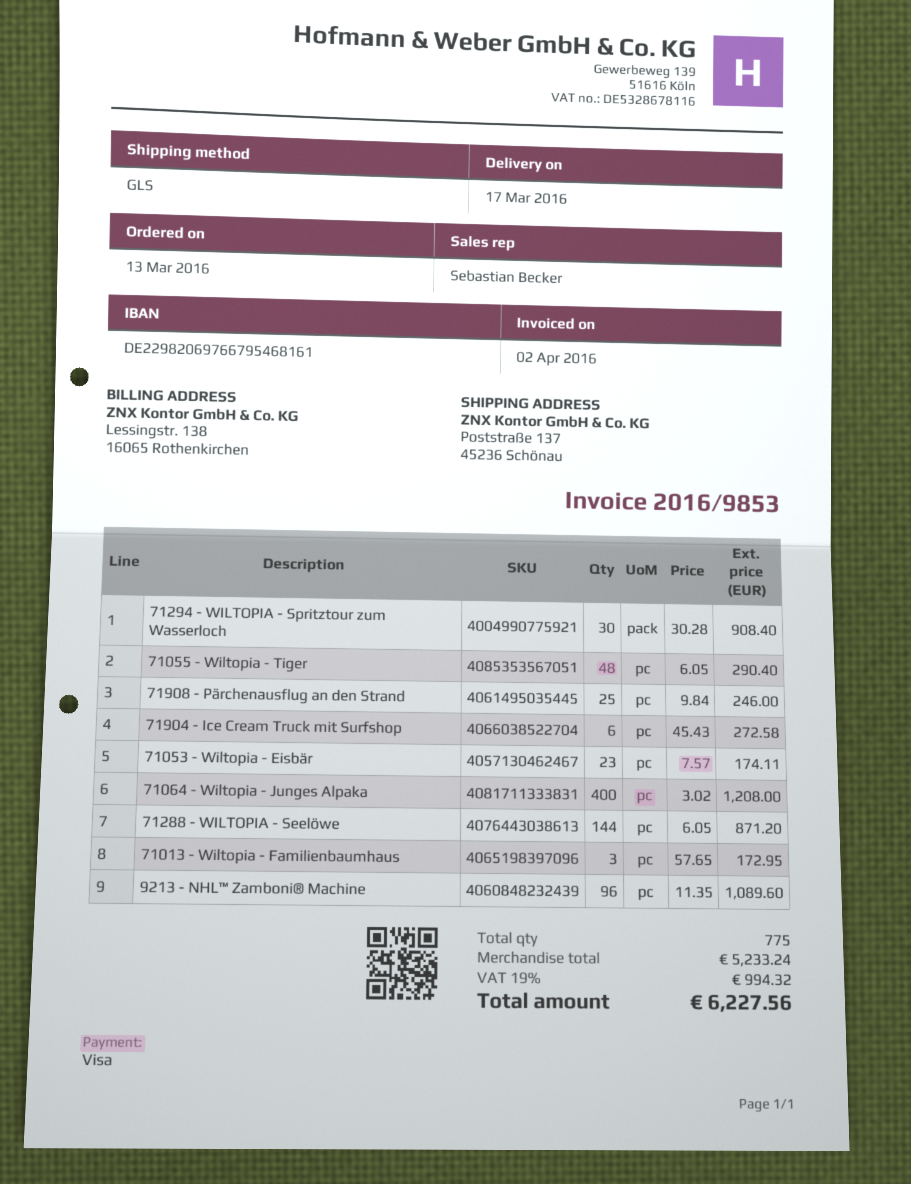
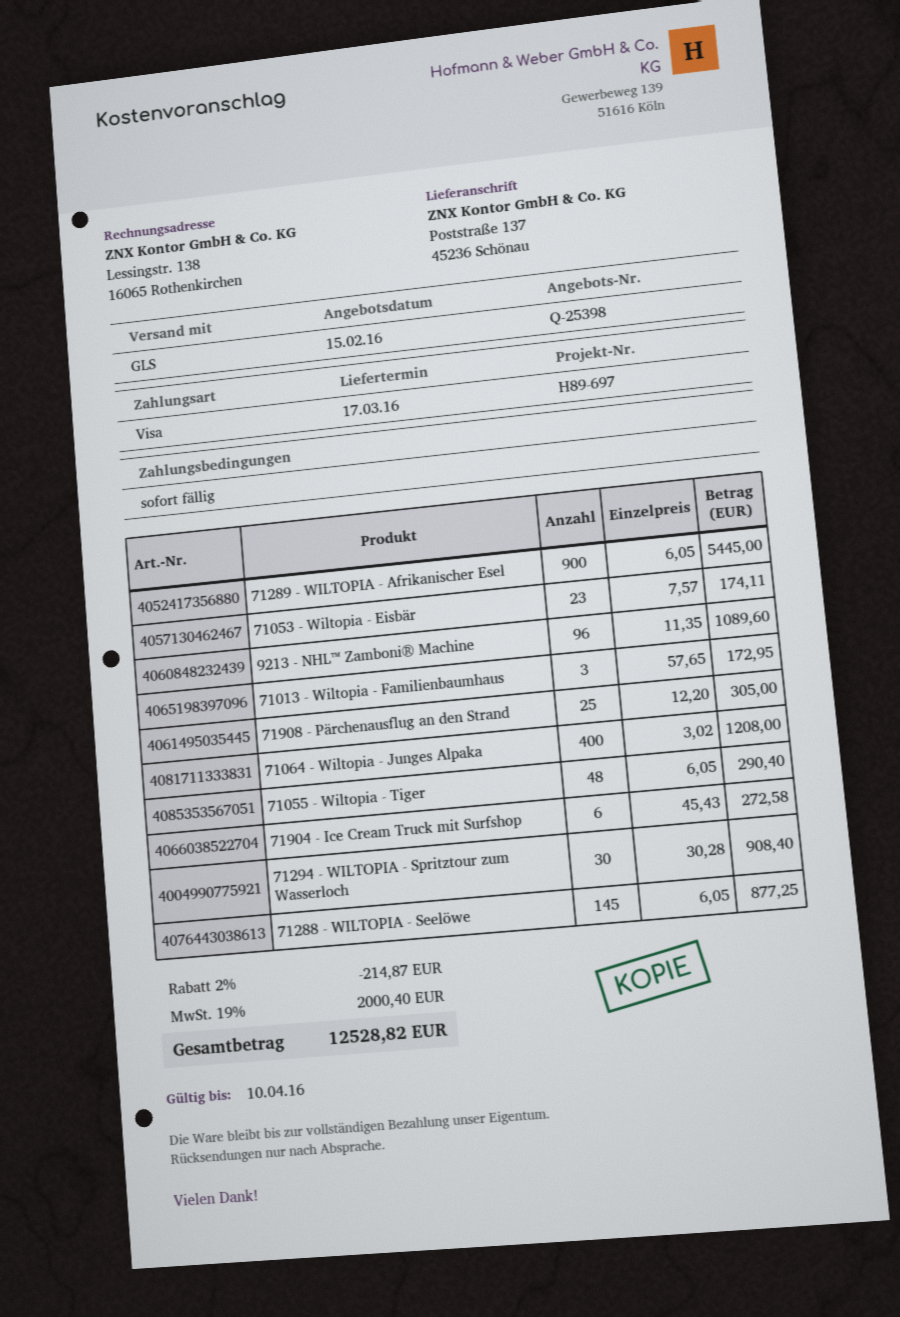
71908 - Pärchenausflug an den Strand: 25 x 9.84 = 246.00 -> 25 x 12.20 = 305.00
71288 - WILTOPIA - Seelöwe: 144 x 6.05 = 871.20 -> 145 x 6.05 = 877.25
71289 - WILTOPIA - Afrikanischer Esel: none -> 900 x 6.05 = 5445.00
discount: none -> 2% = 214.87
tax: 19% = 994.32 -> 19% = 2000.40
total: 6227.56 -> 12528.82

